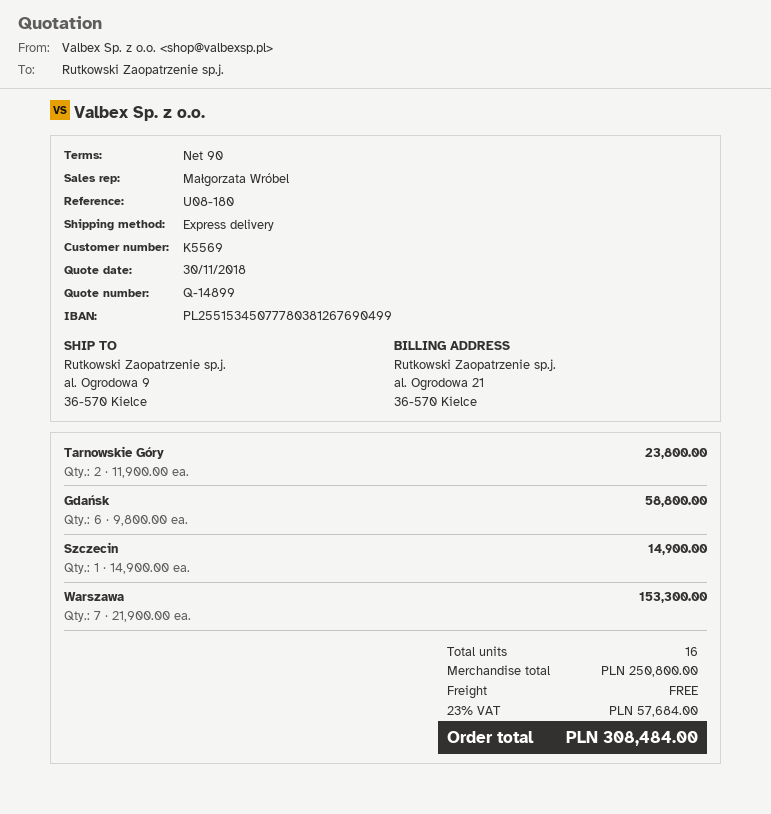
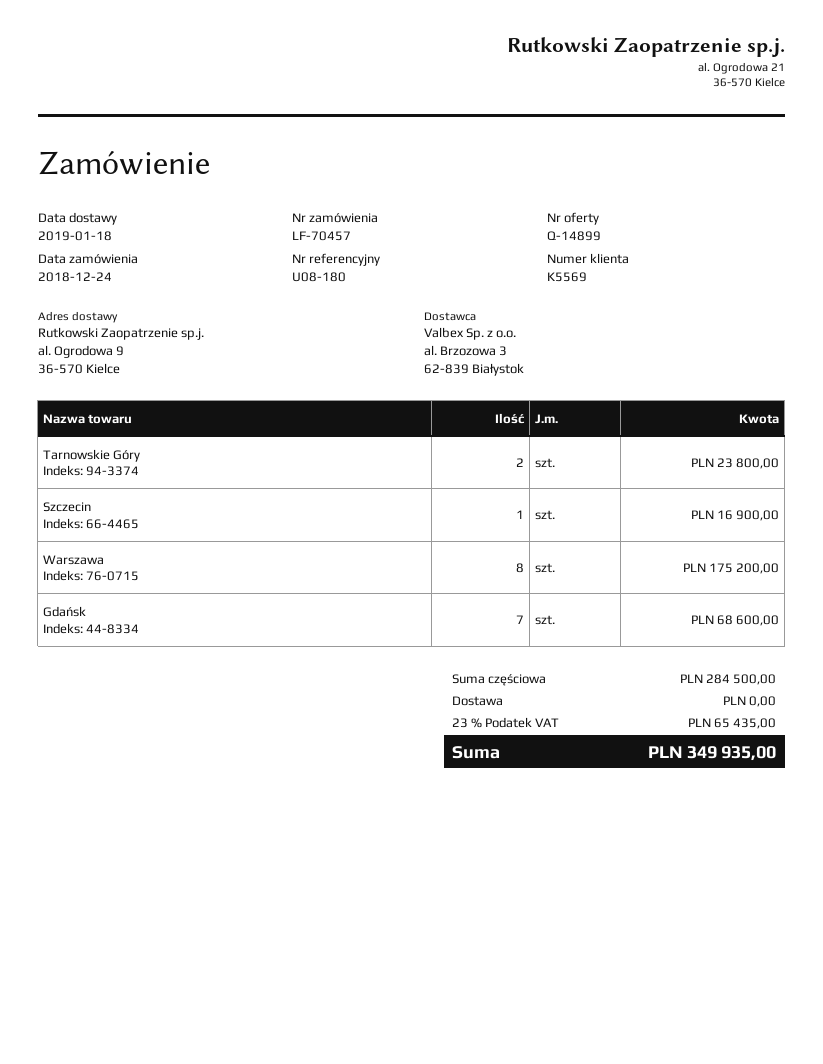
Gdańsk: 6 for 58800.00 -> 7 for 68600.00
Szczecin: 1 for 14900.00 -> 1 for 16900.00
Warszawa: 7 for 153300.00 -> 8 for 175200.00
subtotal: 250800.00 -> 284500.00
tax: 23% = 57684.00 -> 23% = 65435.00
total: 308484.00 -> 349935.00

